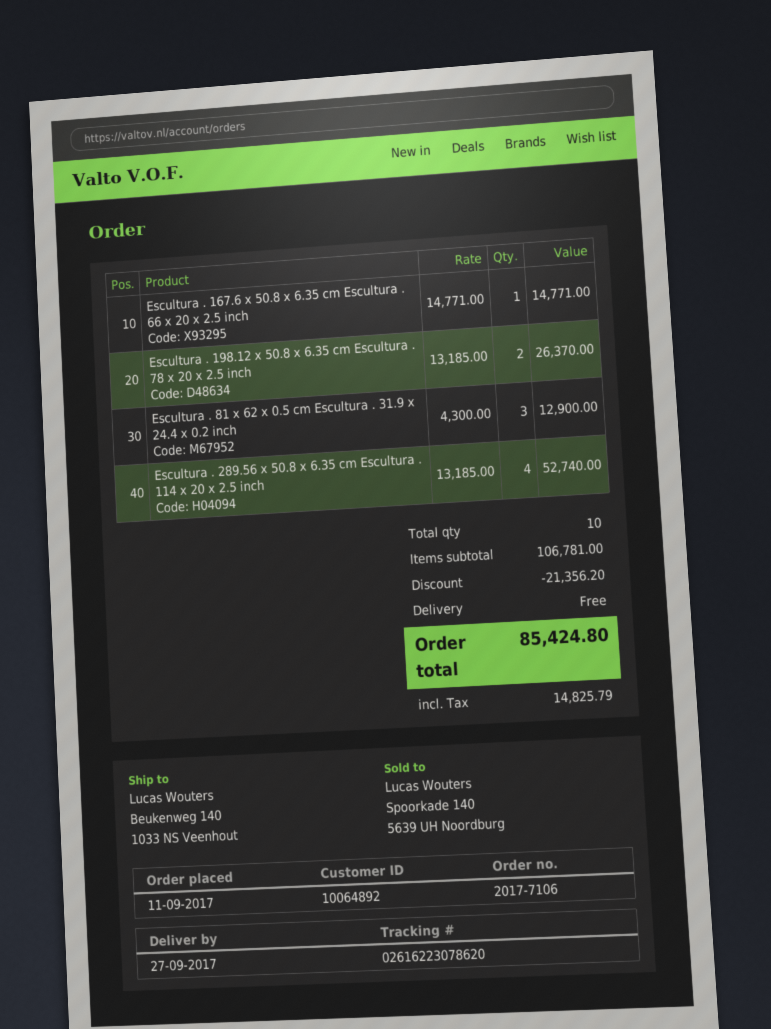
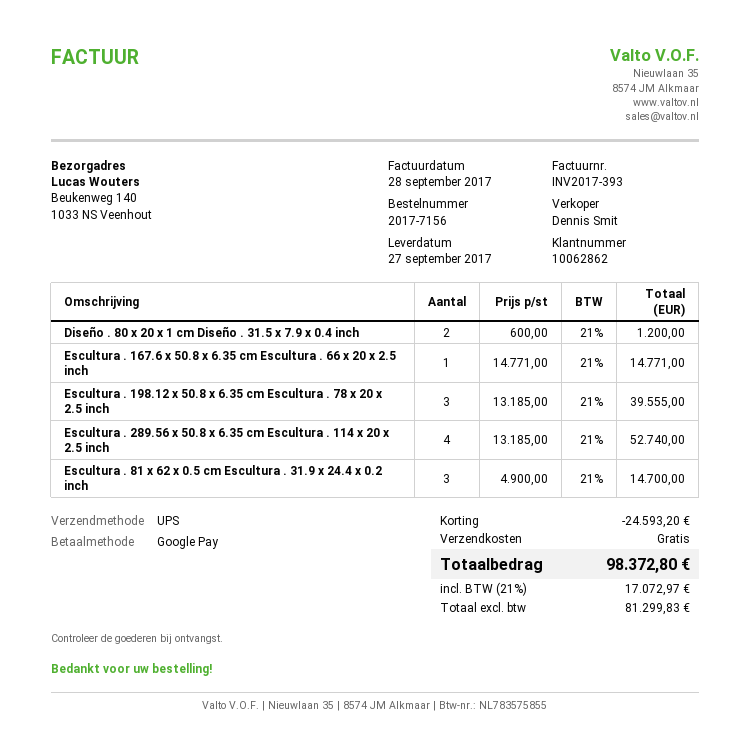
order number: 2017-7106 -> 2017-7156
customer number: 10064892 -> 10062862
Escultura . 198.12 x 50.8 x 6.35 cm Escultura . 78 x 20 x 2.5 inch: 2 x 13185.00 = 26370.00 -> 3 x 13185.00 = 39555.00
Escultura . 81 x 62 x 0.5 cm Escultura . 31.9 x 24.4 x 0.2 inch: 3 x 4300.00 = 12900.00 -> 3 x 4900.00 = 14700.00
Diseño . 80 x 20 x 1 cm Diseño . 31.5 x 7.9 x 0.4 inch: none -> 2 x 600.00 = 1200.00
discount: 21356.20 -> 24593.20
tax: 14825.79 -> 17072.97
total: 85424.80 -> 98372.80

